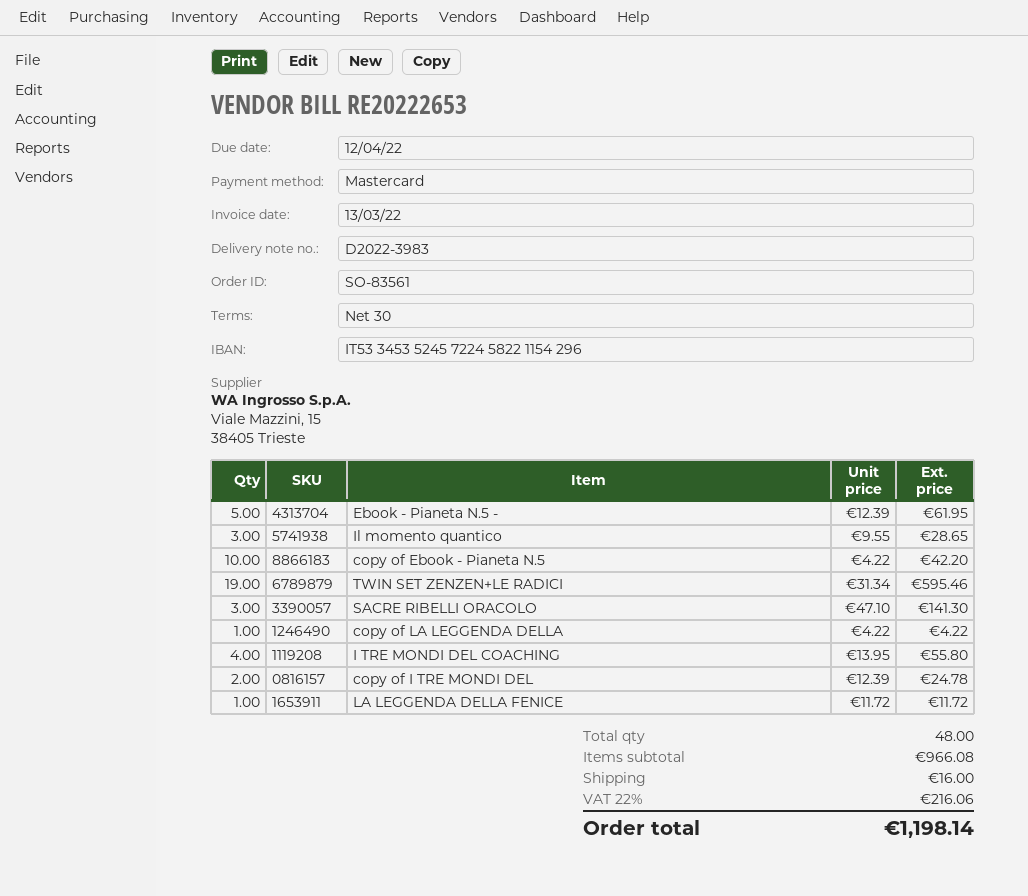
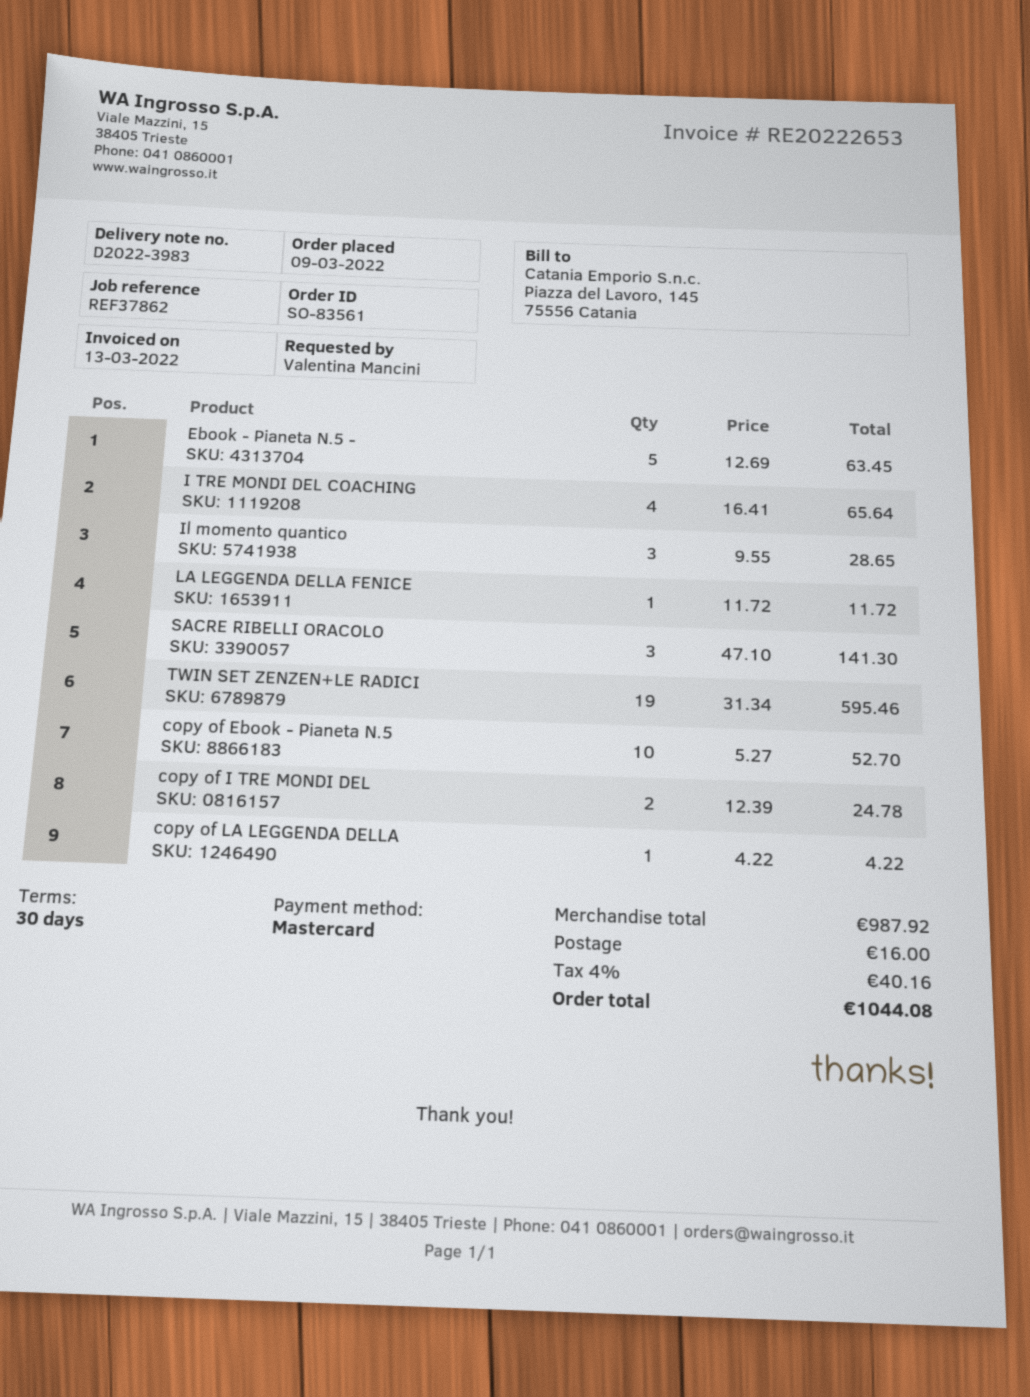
Ebook - Pianeta N.5 -: 5 x 12.39 = 61.95 -> 5 x 12.69 = 63.45
copy of Ebook - Pianeta N.5: 10 x 4.22 = 42.20 -> 10 x 5.27 = 52.70
I TRE MONDI DEL COACHING: 4 x 13.95 = 55.80 -> 4 x 16.41 = 65.64
subtotal: 966.08 -> 987.92
tax: 22% = 216.06 -> 4% = 40.16
total: 1198.14 -> 1044.08

